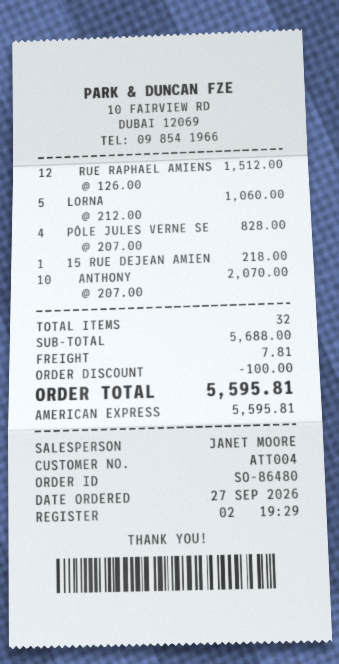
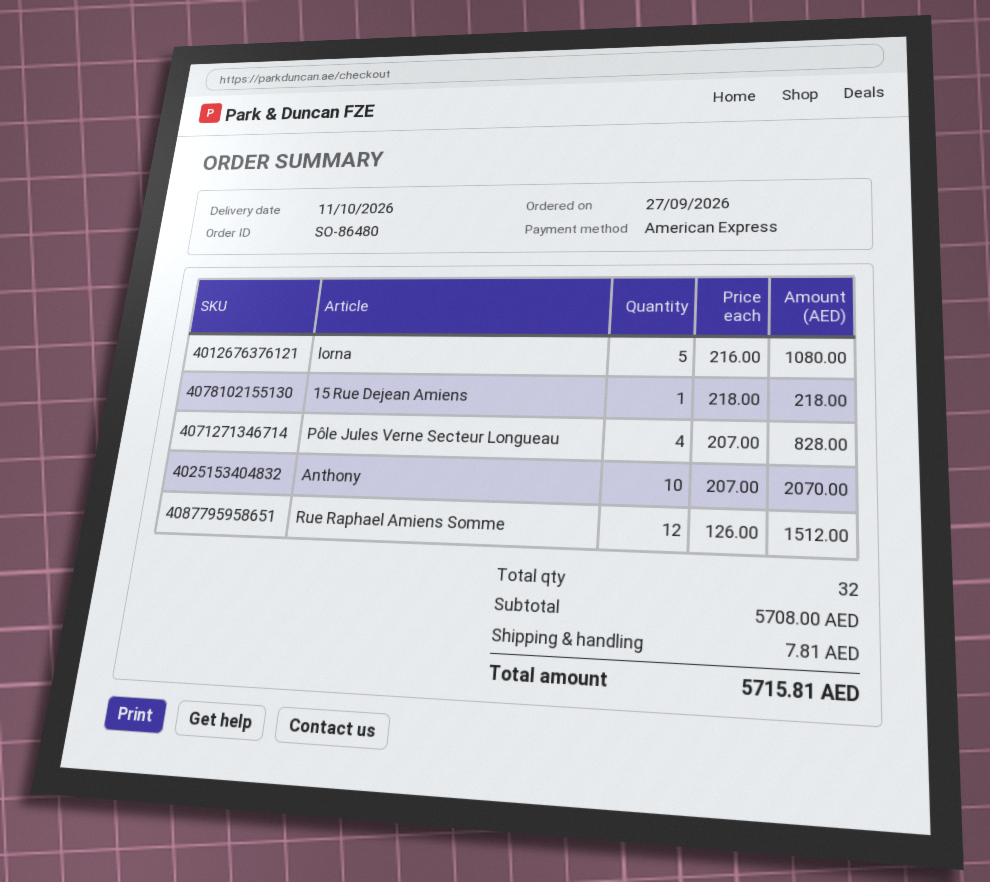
LORNA: 5 x 212.00 = 1060.00 -> 5 x 216.00 = 1080.00
subtotal: 5688.00 -> 5708.00
discount: 100.00 -> none
total: 5595.81 -> 5715.81

